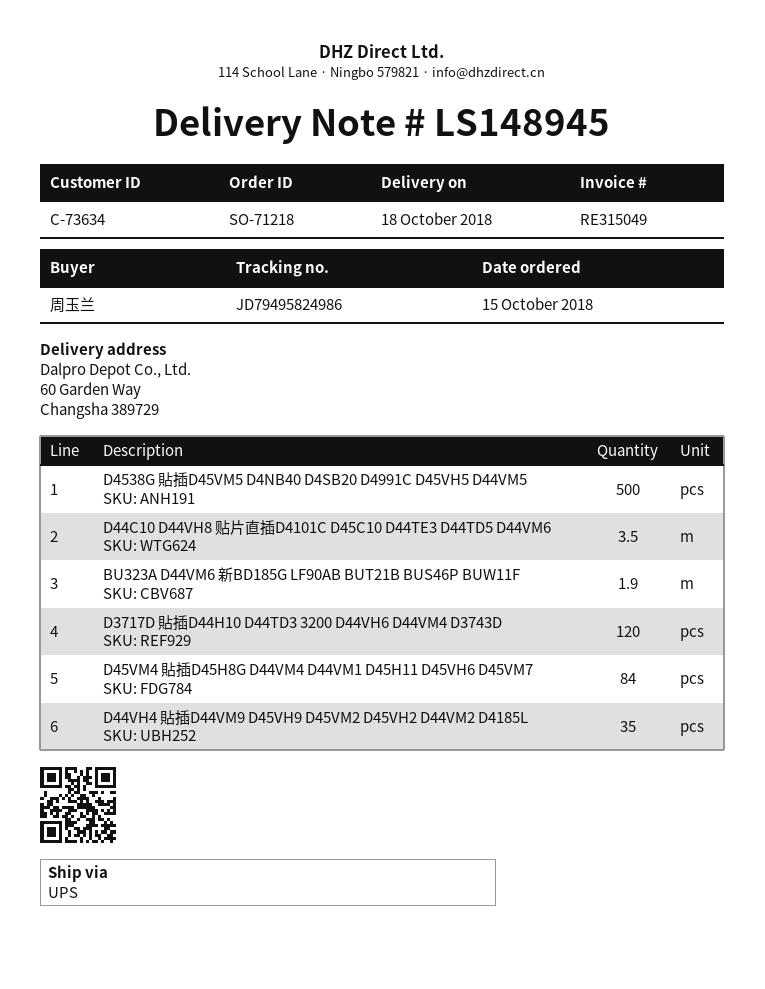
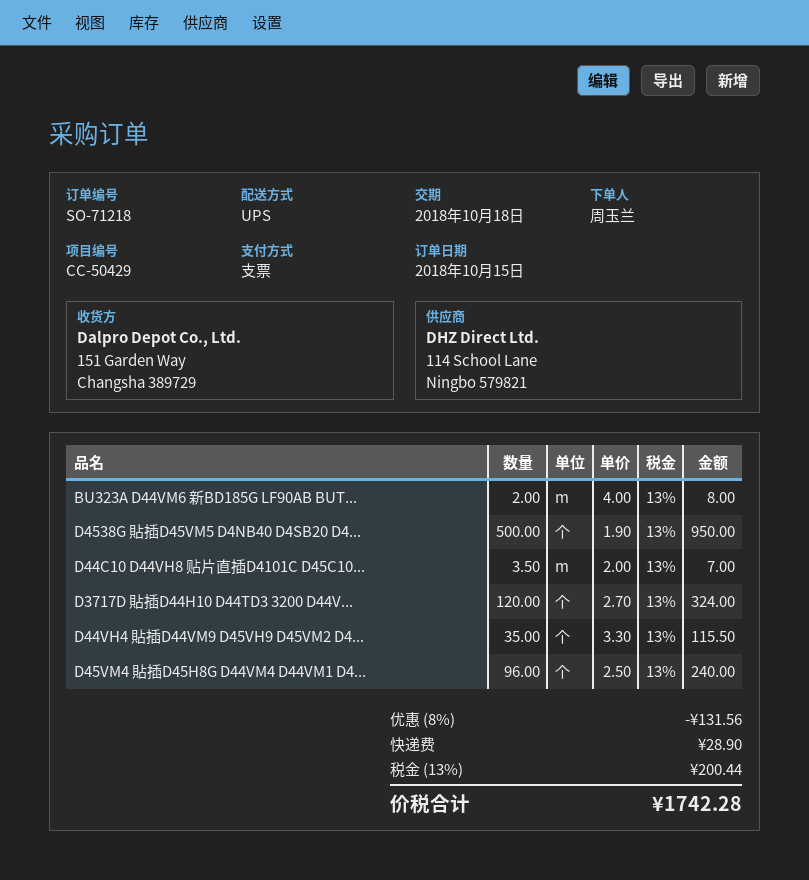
ship to: 60 Garden Way, Changsha 389729 -> 151 Garden Way, Changsha 389729
BU323A D44VM6 新BD185G LF90AB BUT21B BUS46P BUW11F: 1.9 -> 2
D45VM4 貼插D45H8G D44VM4 D44VM1 D45H11 D45VH6 D45VM7: 84 -> 96

